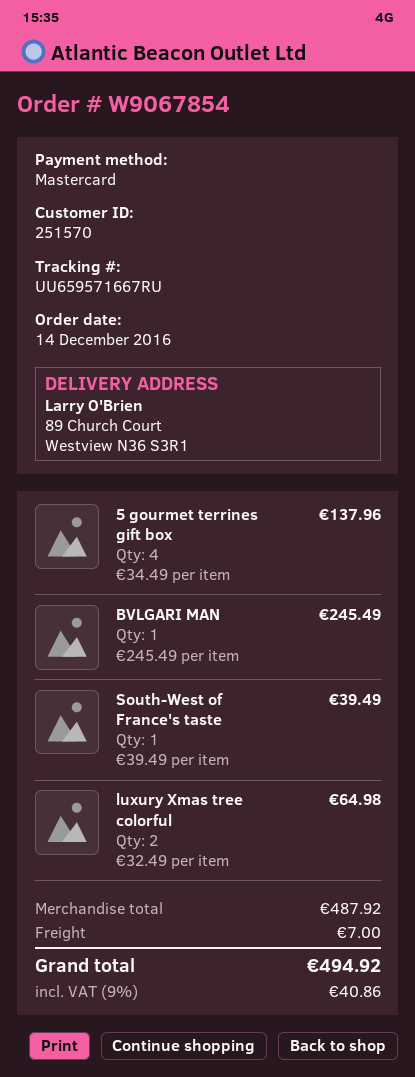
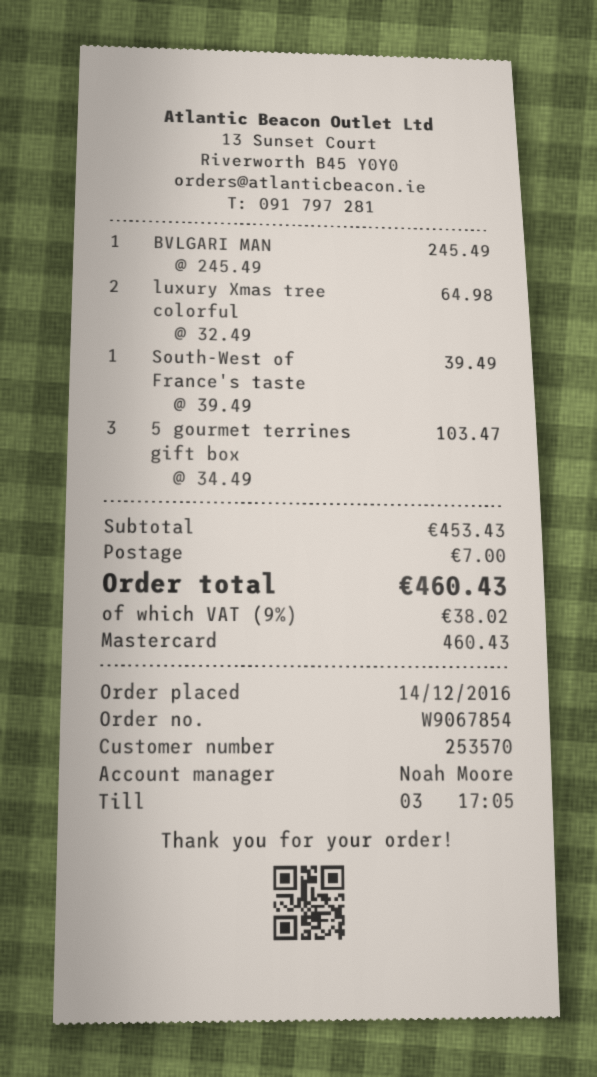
customer number: 251570 -> 253570
5 gourmet terrines gift box: 4 x 34.49 = 137.96 -> 3 x 34.49 = 103.47
subtotal: 487.92 -> 453.43
tax: 9% = 40.86 -> 9% = 38.02
total: 494.92 -> 460.43

